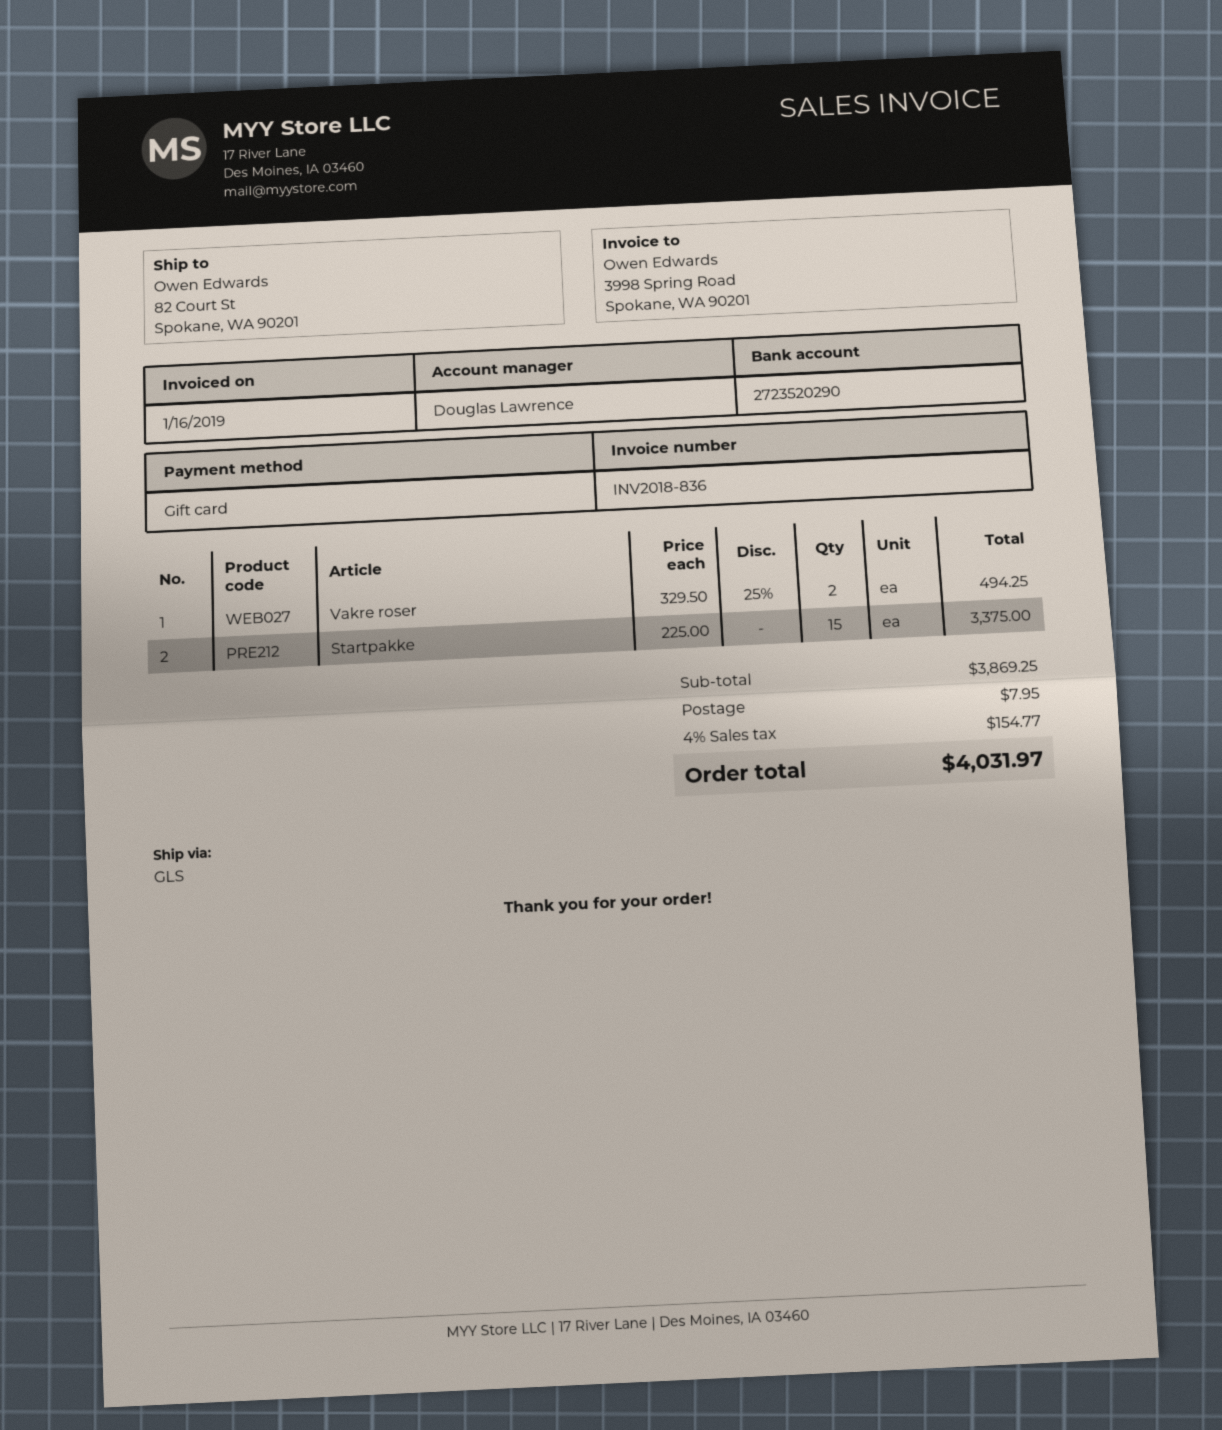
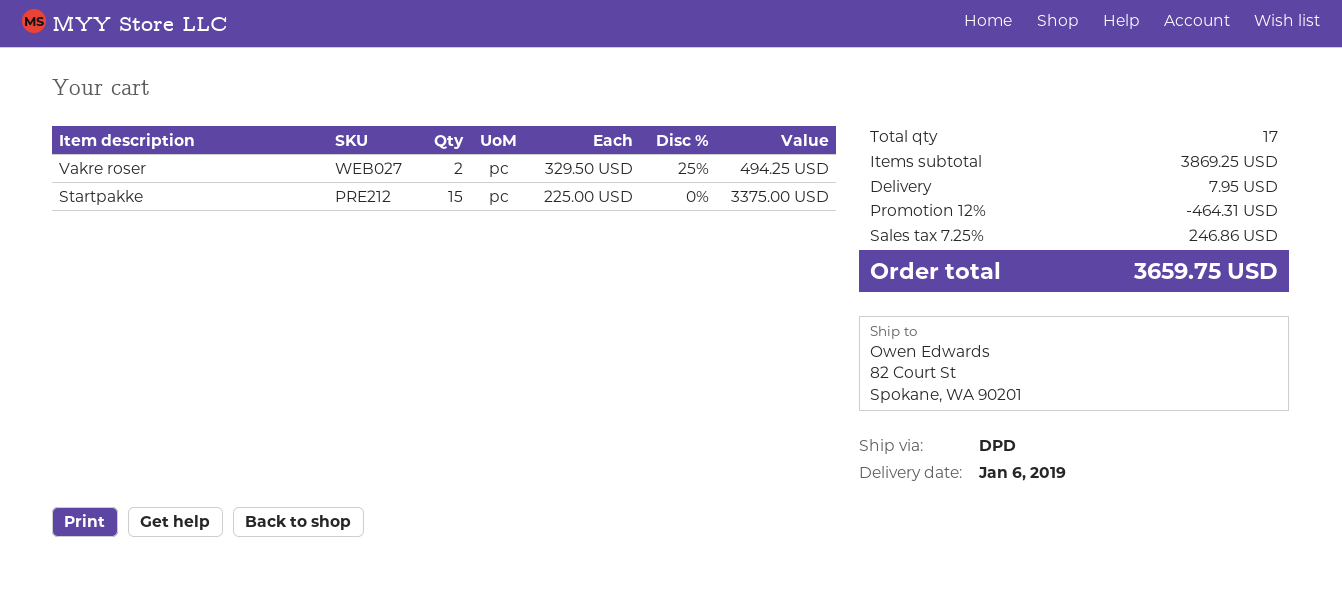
shipping method: GLS -> DPD
discount: none -> 12% = 464.31
tax: 4% = 154.77 -> 7.25% = 246.86
total: 4031.97 -> 3659.75

